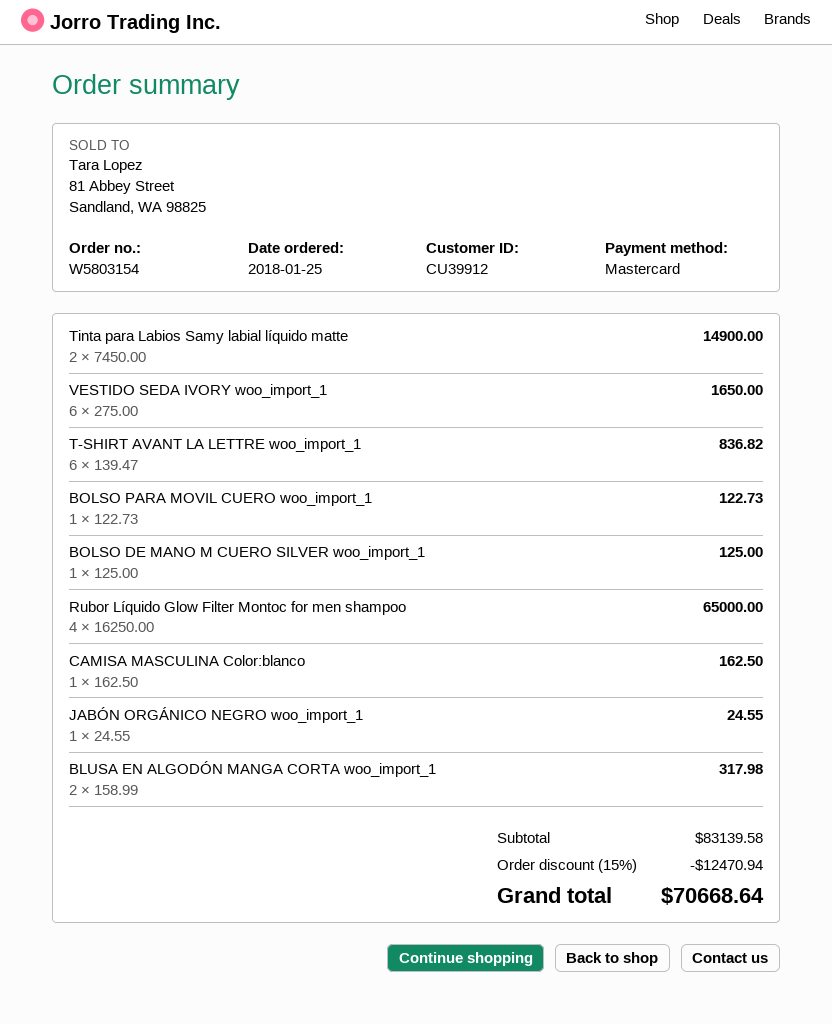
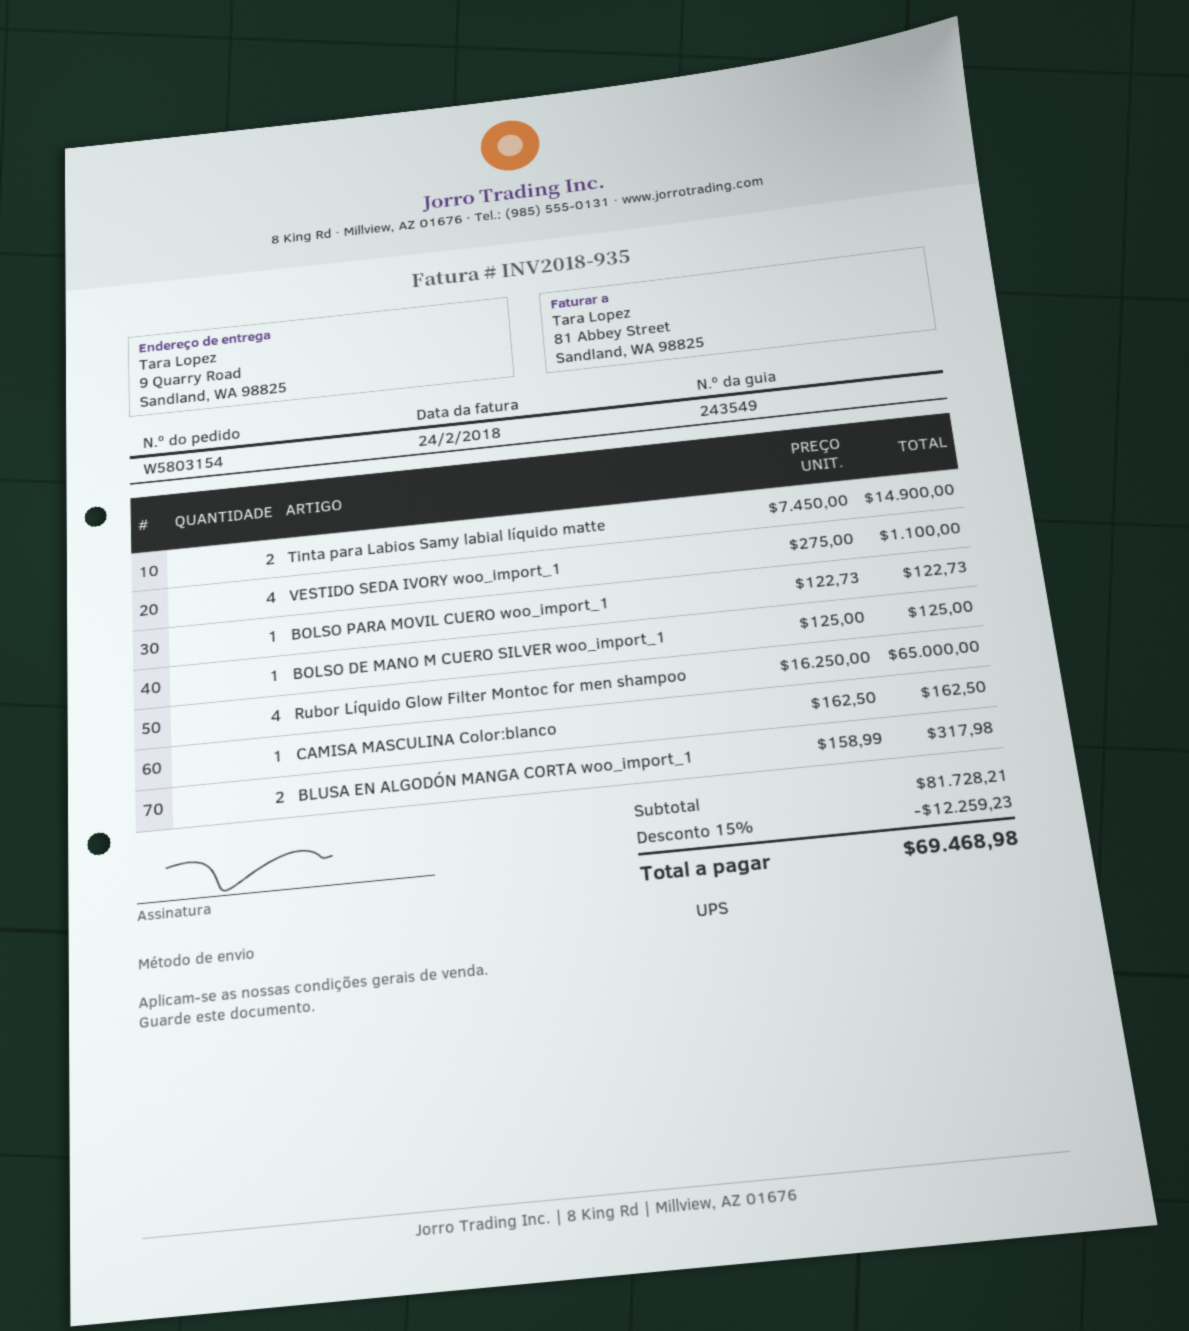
VESTIDO SEDA IVORY woo_import_1: 6 x 275.00 = 1650.00 -> 4 x 275.00 = 1100.00
T-SHIRT AVANT LA LETTRE woo_import_1: 6 x 139.47 = 836.82 -> none
JABÓN ORGÁNICO NEGRO woo_import_1: 1 x 24.55 = 24.55 -> none
subtotal: 83139.58 -> 81728.21
discount: 15% = 12470.94 -> 15% = 12259.23
total: 70668.64 -> 69468.98

